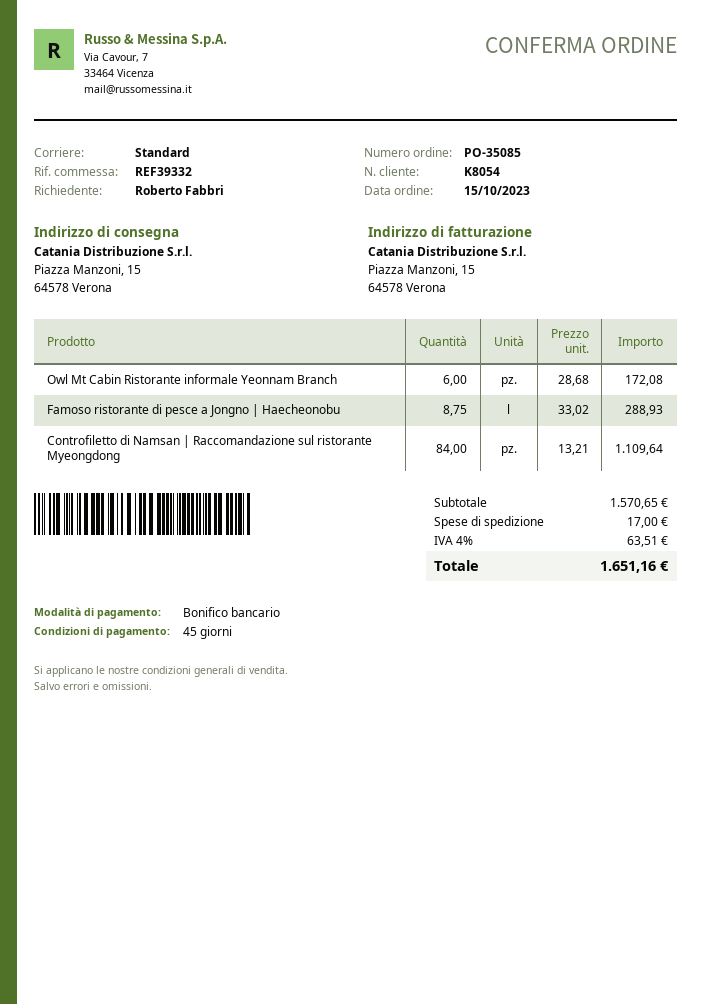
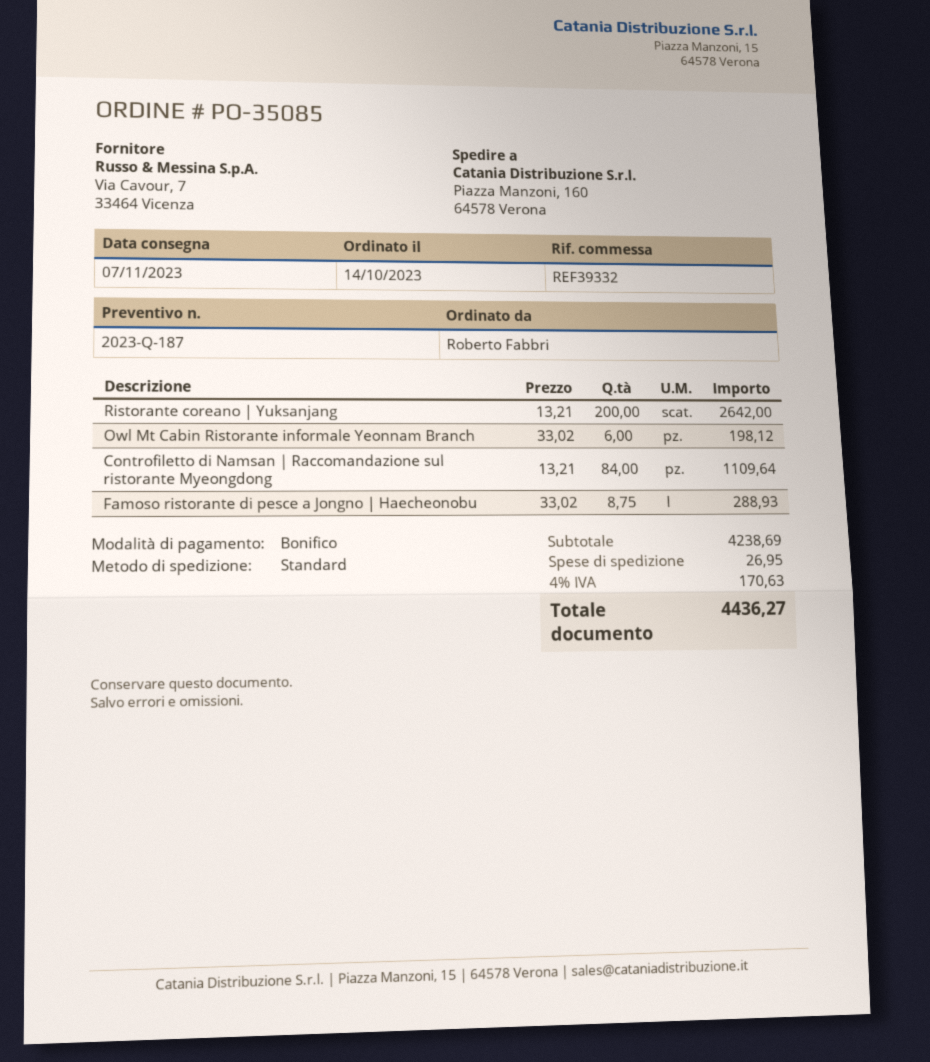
order date: 2023-10-15 -> 2023-10-14
ship to: Piazza Manzoni, 15, 64578 Verona -> Piazza Manzoni, 160, 64578 Verona
Owl Mt Cabin Ristorante informale Yeonnam Branch: 6 x 28.68 = 172.08 -> 6 x 33.02 = 198.12
Ristorante coreano | Yuksanjang: none -> 200 x 13.21 = 2642.00
subtotal: 1570.65 -> 4238.69
shipping: 17.00 -> 26.95
tax: 4% = 63.51 -> 4% = 170.63
total: 1651.16 -> 4436.27

